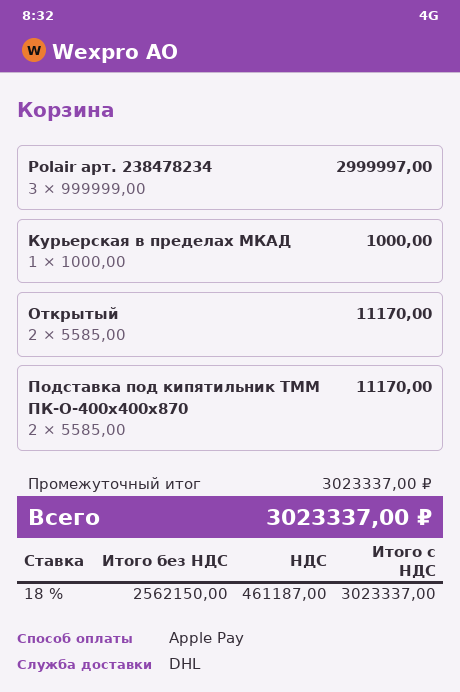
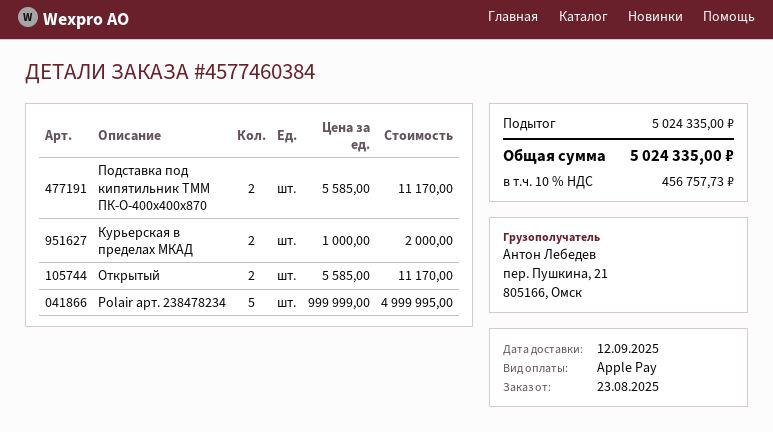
Polair арт. 238478234: 3 x 999999.00 = 2999997.00 -> 5 x 999999.00 = 4999995.00
Курьерская в пределах МКАД: 1 x 1000.00 = 1000.00 -> 2 x 1000.00 = 2000.00
subtotal: 3023337.00 -> 5024335.00
tax: 18% = 461187.00 -> 10% = 456757.73
total: 3023337.00 -> 5024335.00

